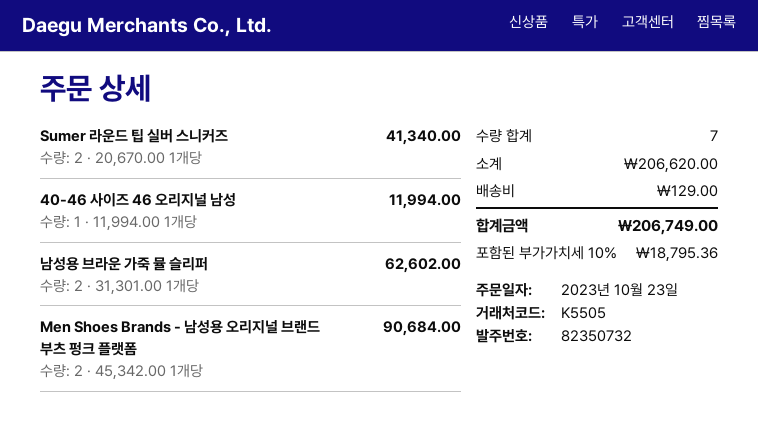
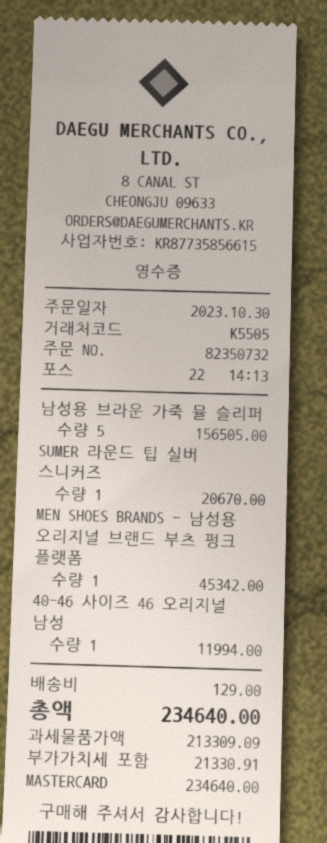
order date: 2023-10-23 -> 2023-10-30
Sumer 라운드 팁 실버 스니커즈: 2 for 41340.00 -> 1 for 20670.00
남성용 브라운 가죽 뮬 슬리퍼: 2 for 62602.00 -> 5 for 156505.00
Men Shoes Brands - 남성용 오리지널 브랜드 부츠 펑크 플랫폼: 2 for 90684.00 -> 1 for 45342.00
tax: 18795.36 -> 21330.91
total: 206749.00 -> 234640.00

